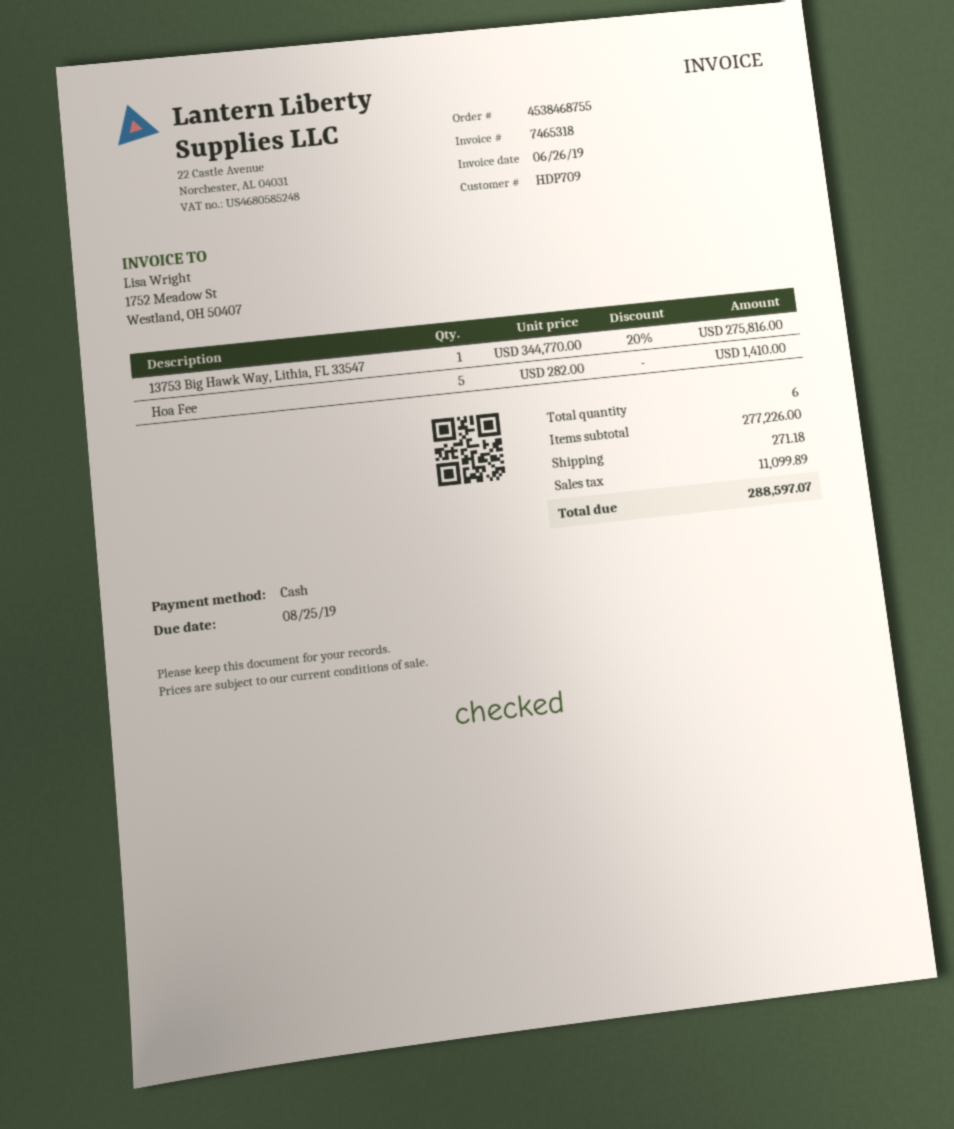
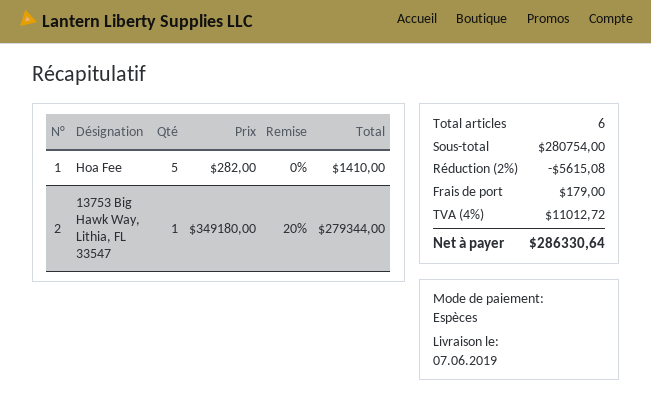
13753 Big Hawk Way, Lithia, FL 33547: 1 x 344770.00 - 20% = 275816.00 -> 1 x 349180.00 - 20% = 279344.00
subtotal: 277226.00 -> 280754.00
discount: none -> 2% = 5615.08
shipping: 271.18 -> 179.00
tax: 11099.89 -> 11012.72
total: 288597.07 -> 286330.64

